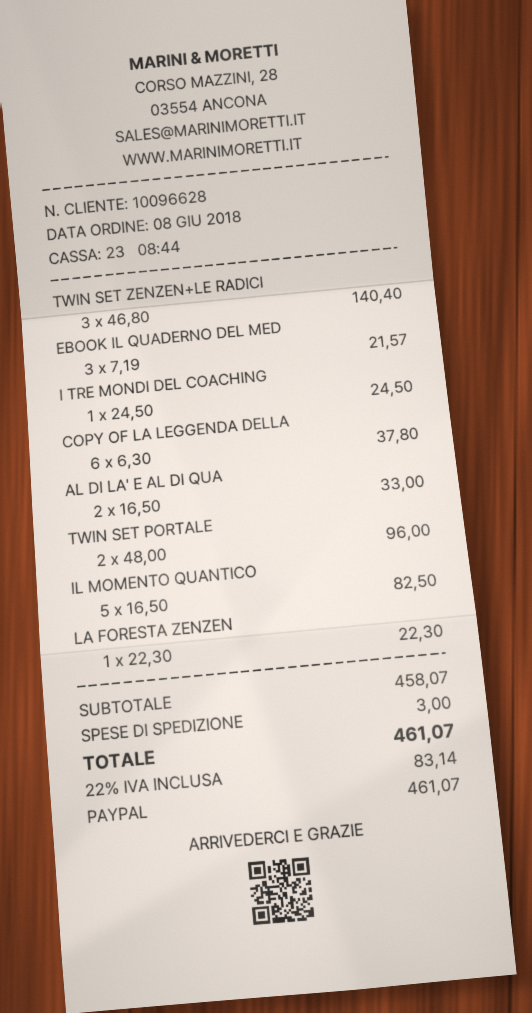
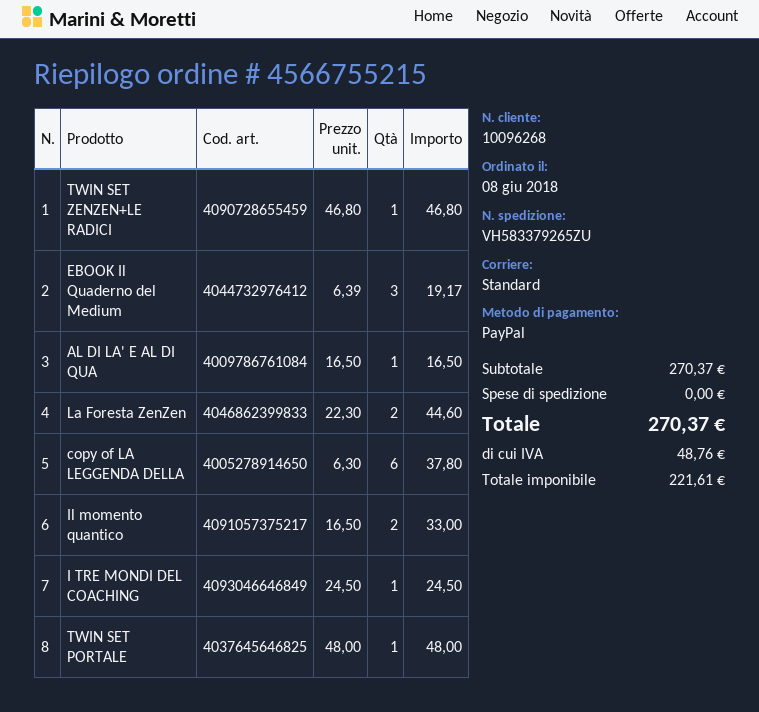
customer number: 10096628 -> 10096268
TWIN SET ZENZEN+LE RADICI: 3 x 46.80 = 140.40 -> 1 x 46.80 = 46.80
EBOOK IL QUADERNO DEL MED: 3 x 7.19 = 21.57 -> 3 x 6.39 = 19.17
AL DI LA' E AL DI QUA: 2 x 16.50 = 33.00 -> 1 x 16.50 = 16.50
TWIN SET PORTALE: 2 x 48.00 = 96.00 -> 1 x 48.00 = 48.00
IL MOMENTO QUANTICO: 5 x 16.50 = 82.50 -> 2 x 16.50 = 33.00
LA FORESTA ZENZEN: 1 x 22.30 = 22.30 -> 2 x 22.30 = 44.60
subtotal: 458.07 -> 270.37
shipping: 3.00 -> 0.00
tax: 83.14 -> 48.76
total: 461.07 -> 270.37

